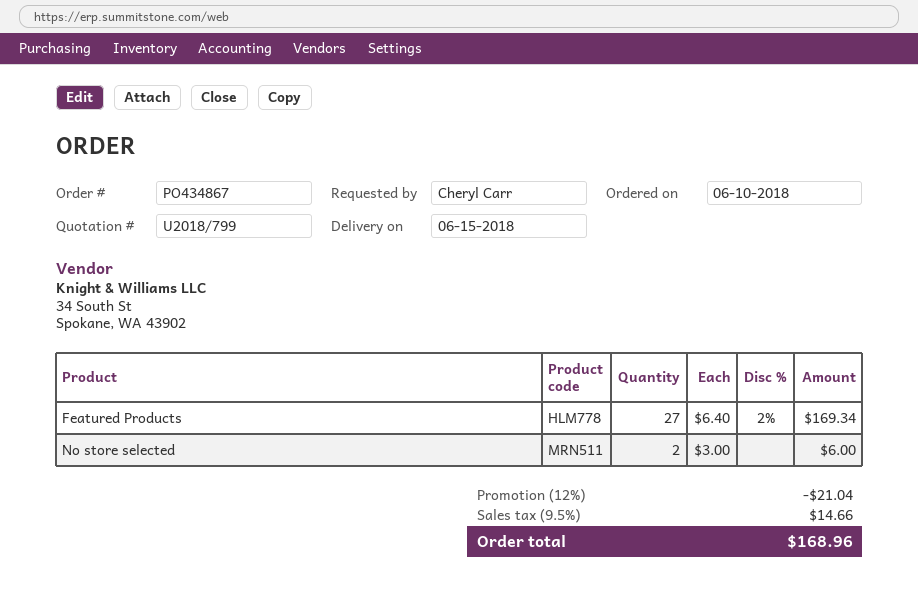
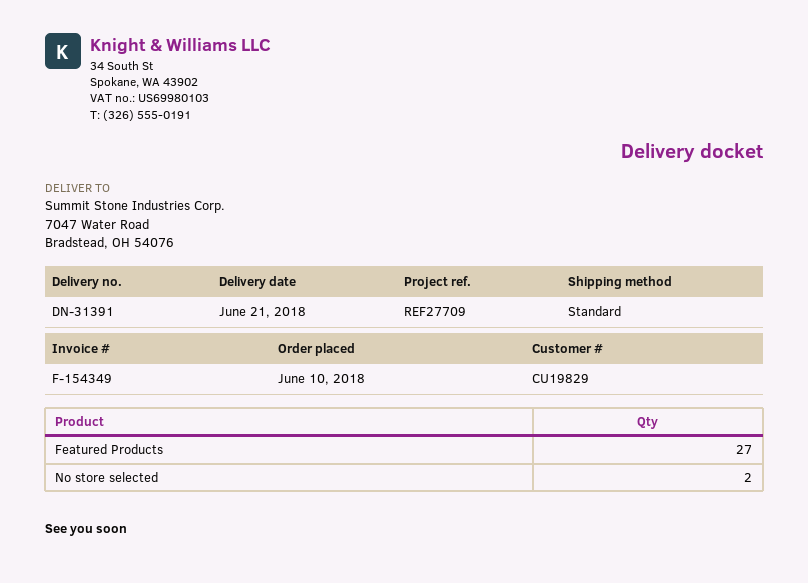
delivery date: 2018-06-15 -> 2018-06-21

